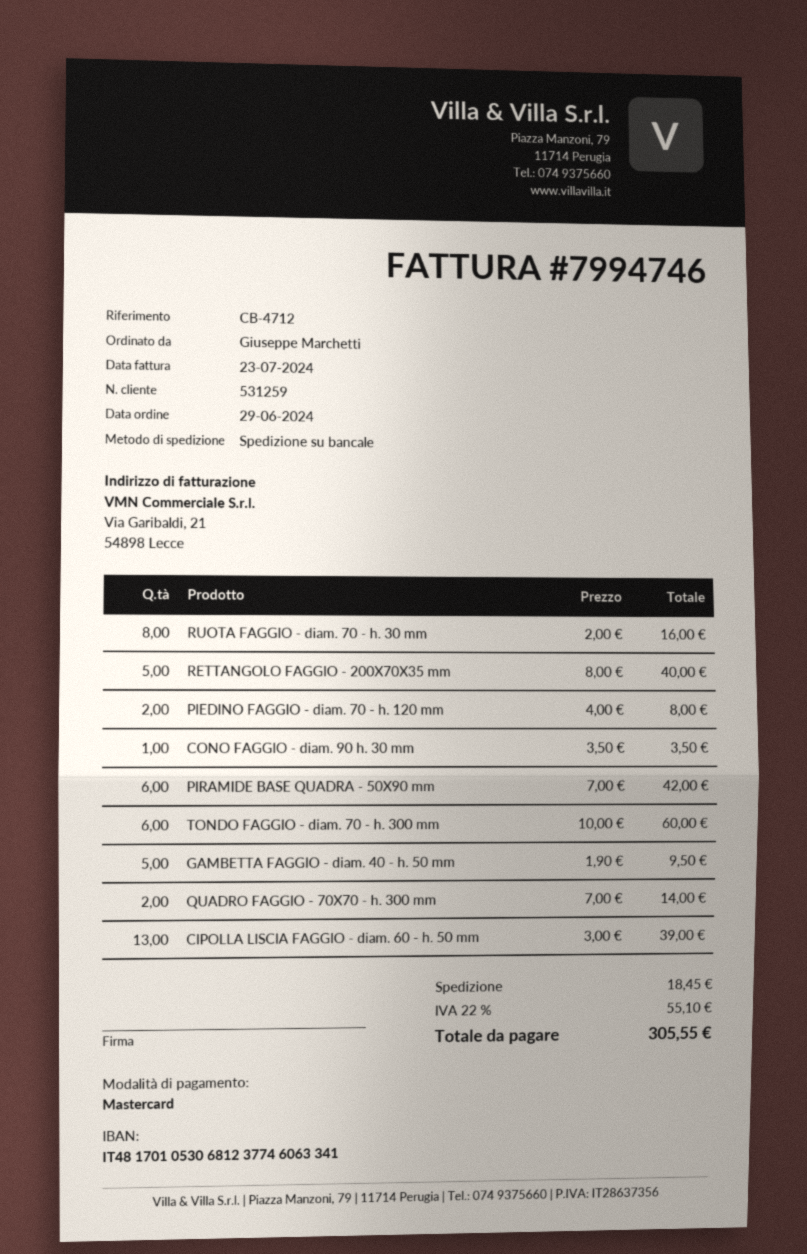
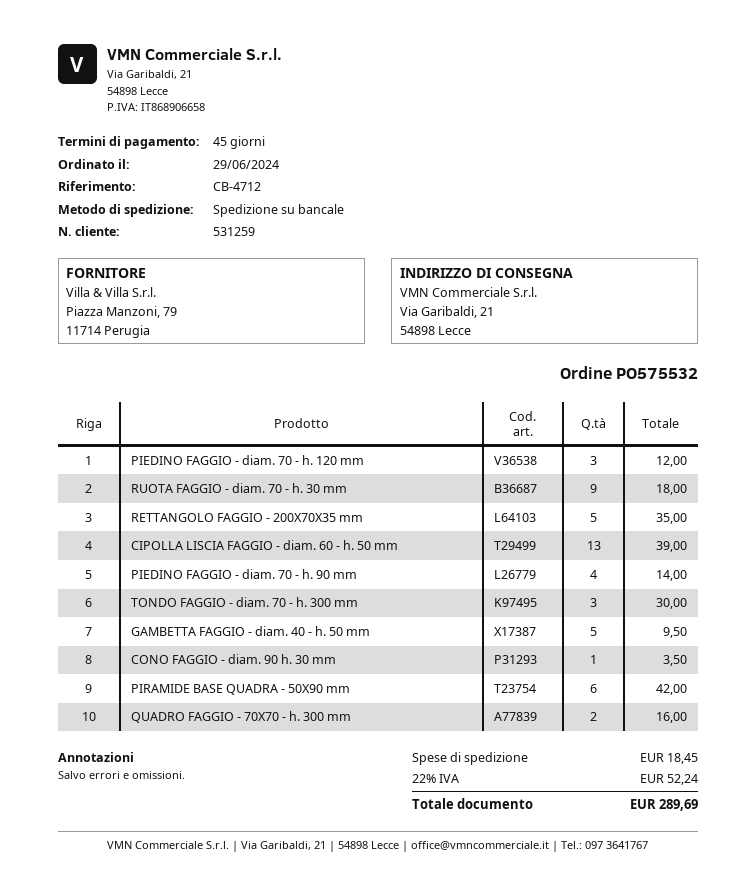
RUOTA FAGGIO - diam. 70 - h. 30 mm: 8 for 16.00 -> 9 for 18.00
RETTANGOLO FAGGIO - 200X70X35 mm: 5 for 40.00 -> 5 for 35.00
PIEDINO FAGGIO - diam. 70 - h. 120 mm: 2 for 8.00 -> 3 for 12.00
TONDO FAGGIO - diam. 70 - h. 300 mm: 6 for 60.00 -> 3 for 30.00
QUADRO FAGGIO - 70X70 - h. 300 mm: 2 for 14.00 -> 2 for 16.00
PIEDINO FAGGIO - diam. 70 - h. 90 mm: none -> 4 for 14.00
tax: 22% = 55.10 -> 22% = 52.24
total: 305.55 -> 289.69

